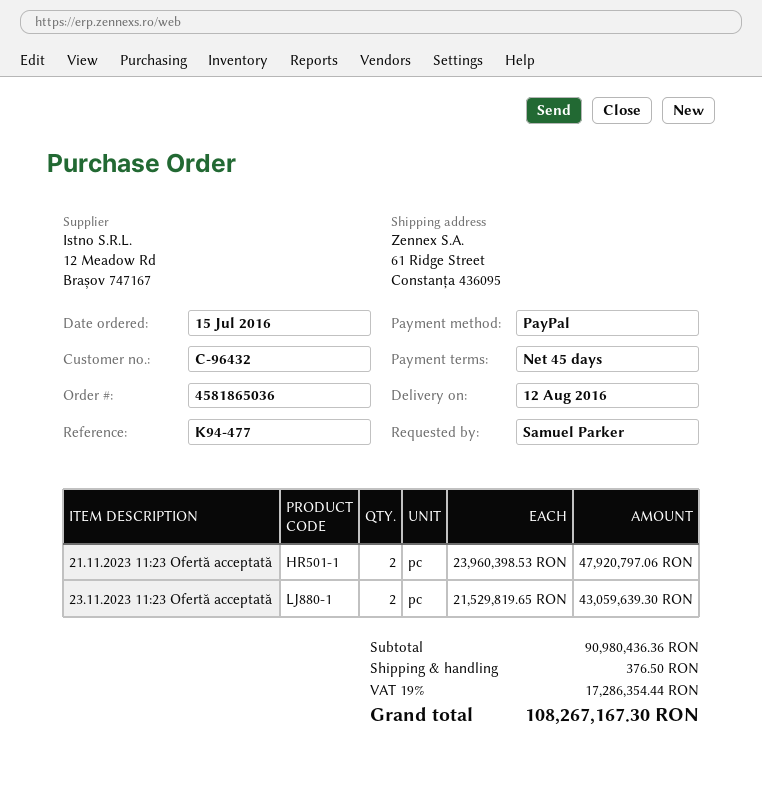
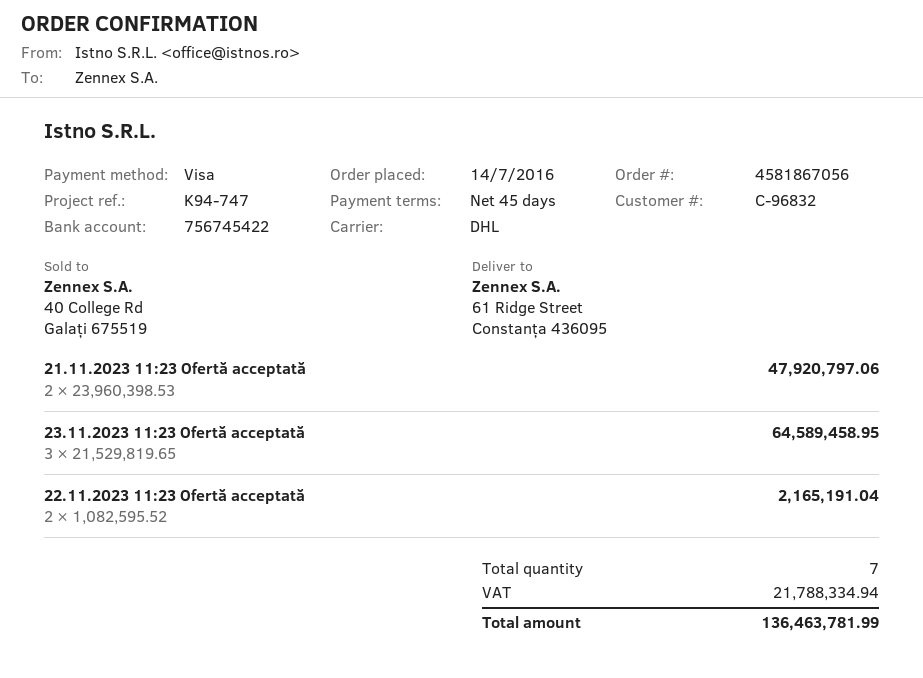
order number: 4581865036 -> 4581867056
order date: 2016-07-15 -> 2016-07-14
customer number: C-96432 -> C-96832
reference: K94-477 -> K94-747
payment method: PayPal -> Visa
23.11.2023 11:23 Ofertă acceptată: 2 x 21529819.65 = 43059639.30 -> 3 x 21529819.65 = 64589458.95
22.11.2023 11:23 Ofertă acceptată: none -> 2 x 1082595.52 = 2165191.04
shipping: 376.50 -> none
tax: 17286354.44 -> 21788334.94
total: 108267167.30 -> 136463781.99

